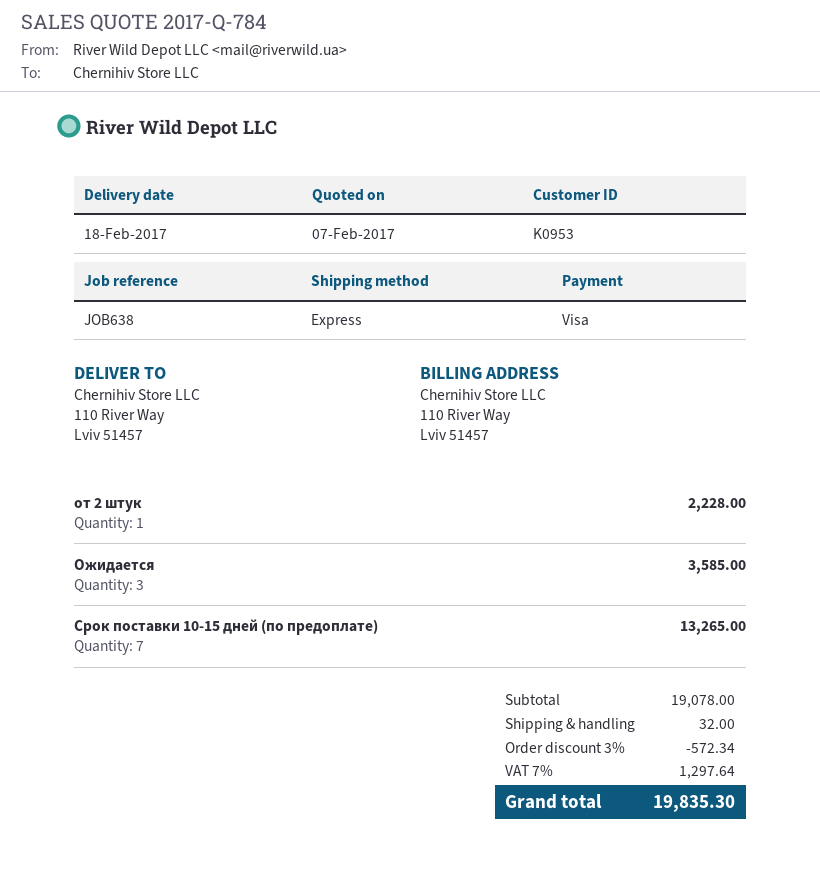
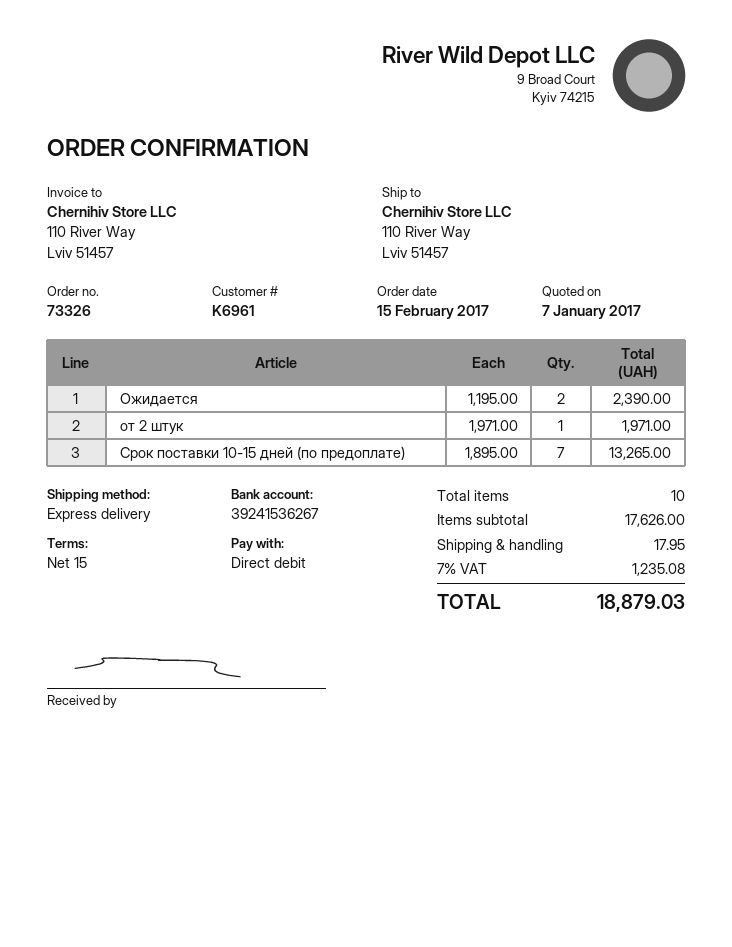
quote date: 2017-02-07 -> 2017-01-07
customer number: K0953 -> K6961
payment method: Visa -> direct debit
от 2 штук: 1 for 2228.00 -> 1 for 1971.00
Ожидается: 3 for 3585.00 -> 2 for 2390.00
subtotal: 19078.00 -> 17626.00
discount: 3% = 572.34 -> none
shipping: 32.00 -> 17.95
tax: 7% = 1297.64 -> 7% = 1235.08
total: 19835.30 -> 18879.03

